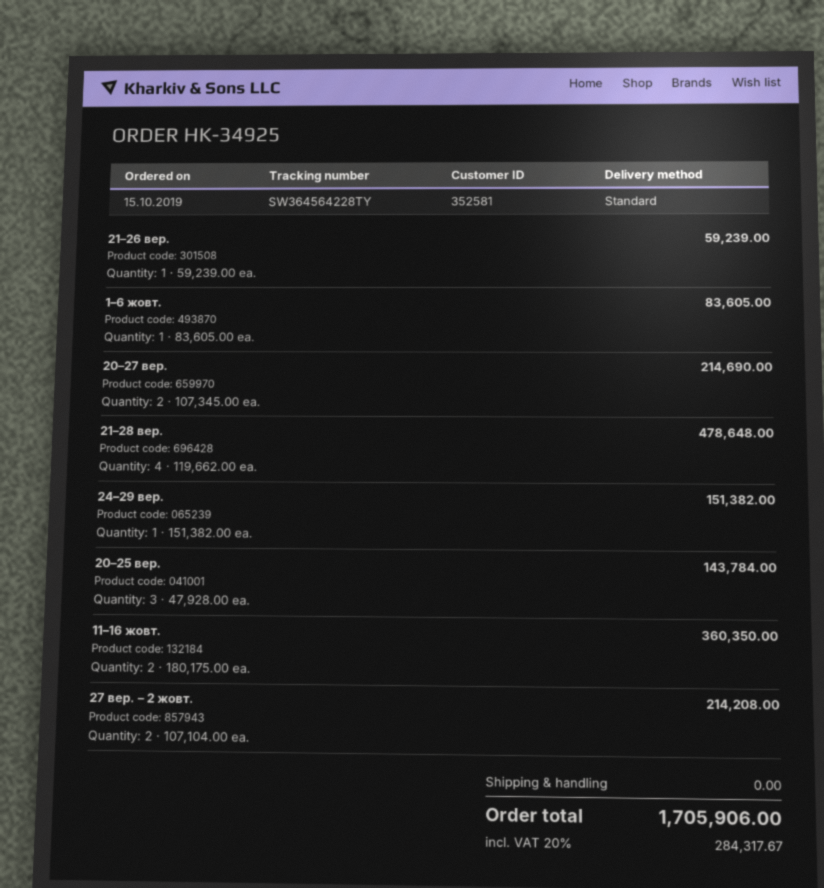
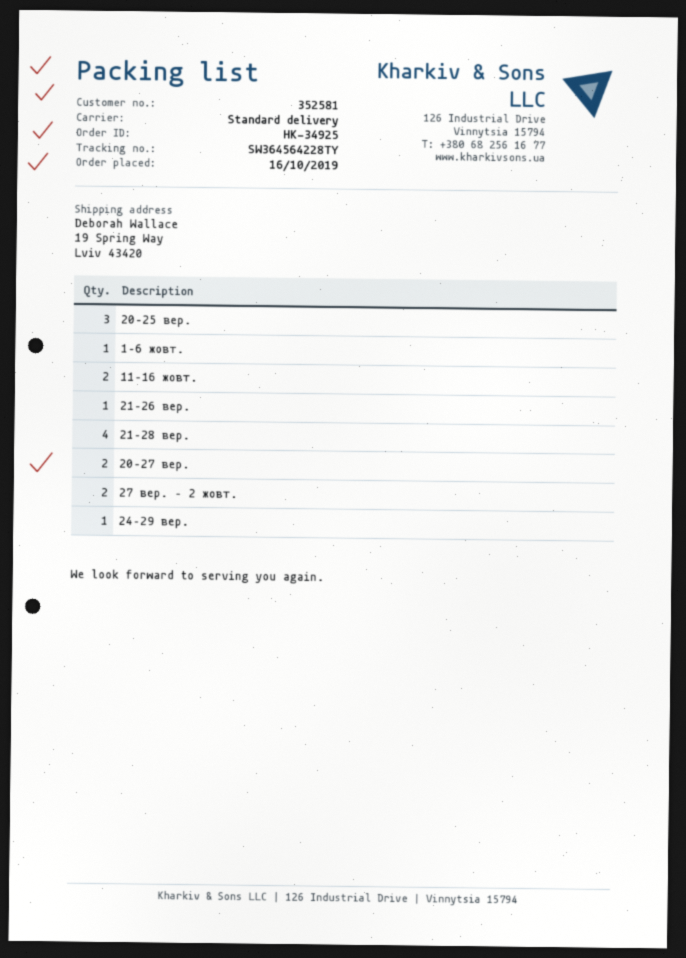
order date: 2019-10-15 -> 2019-10-16

